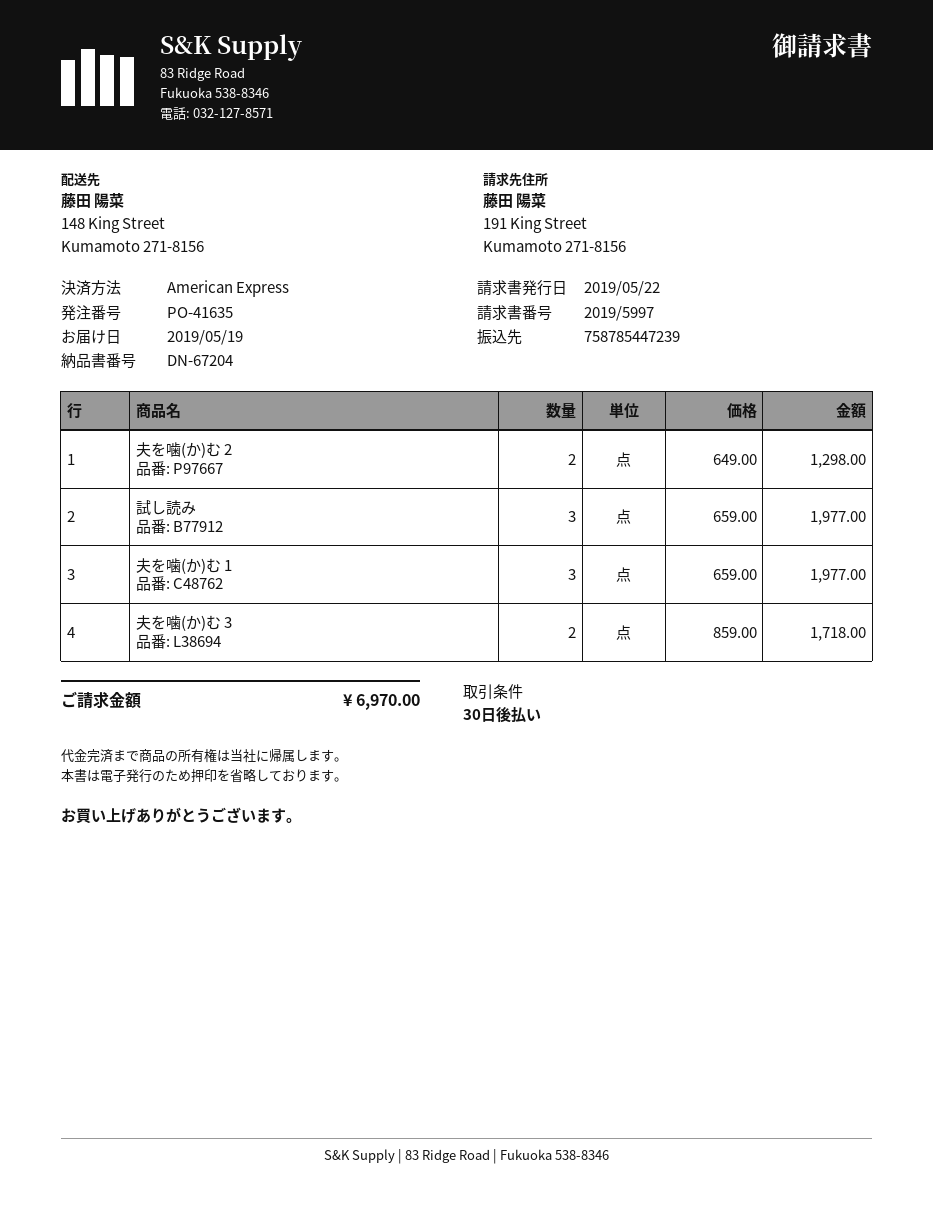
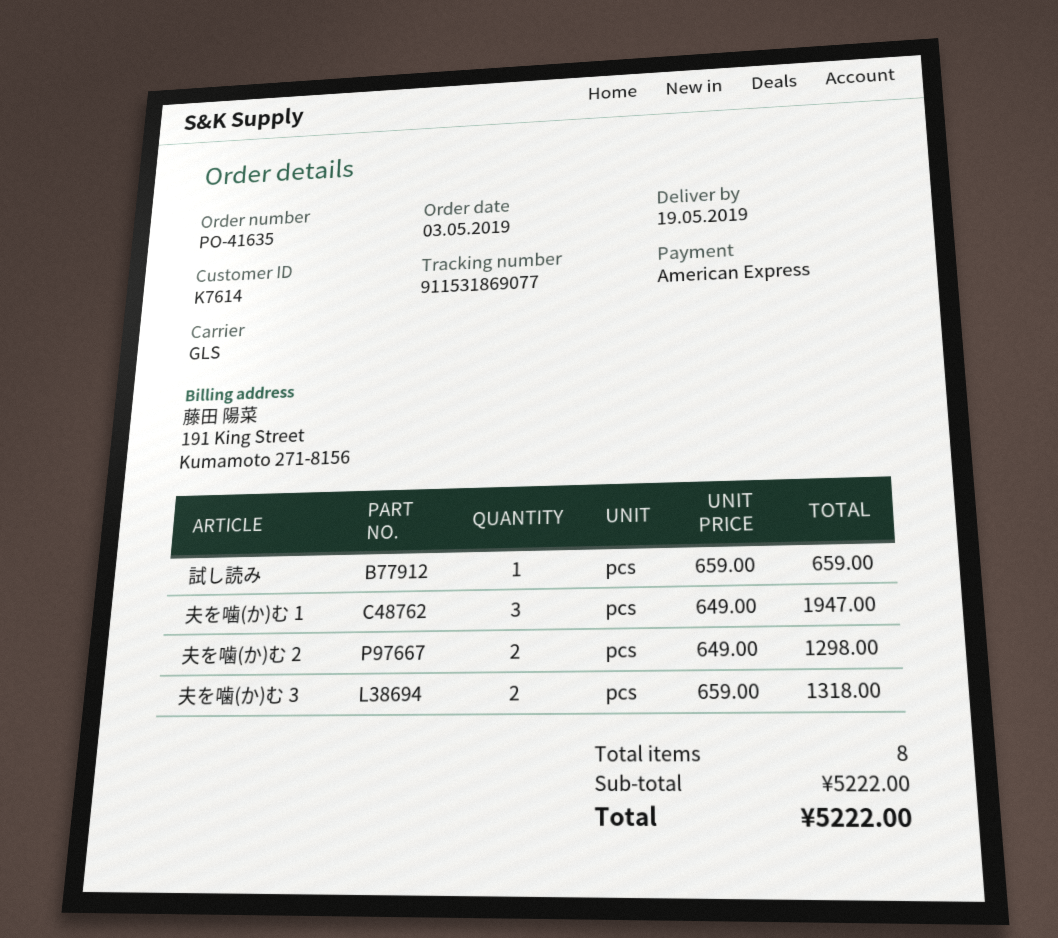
試し読み: 3 x 659.00 = 1977.00 -> 1 x 659.00 = 659.00
夫を噛(か)む 1: 3 x 659.00 = 1977.00 -> 3 x 649.00 = 1947.00
夫を噛(か)む 3: 2 x 859.00 = 1718.00 -> 2 x 659.00 = 1318.00
total: 6970.00 -> 5222.00

